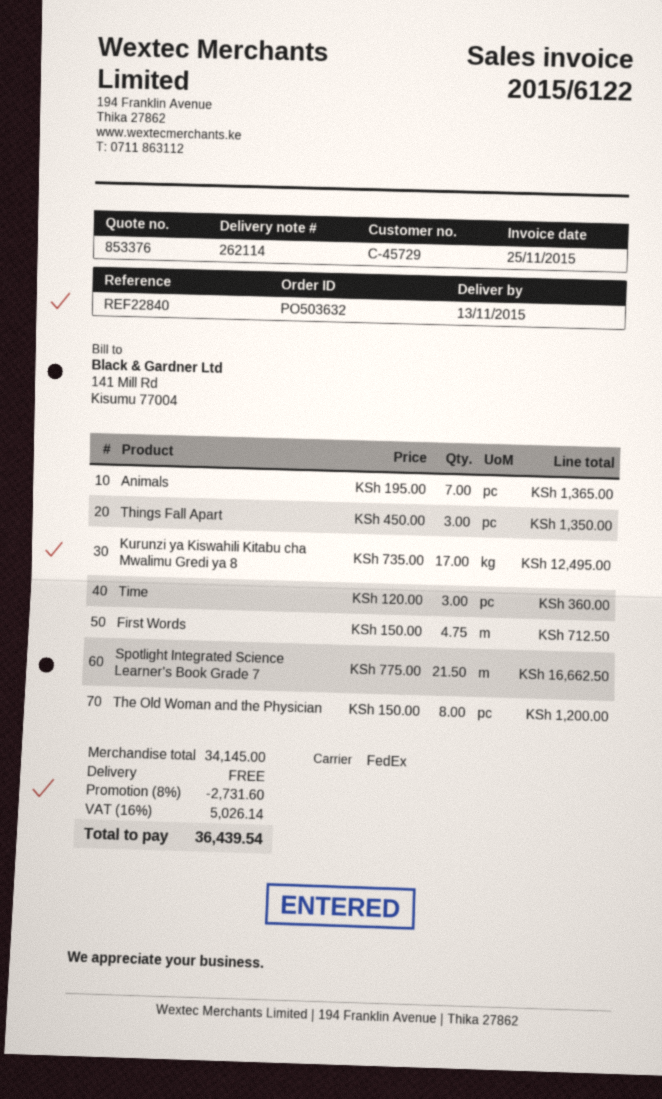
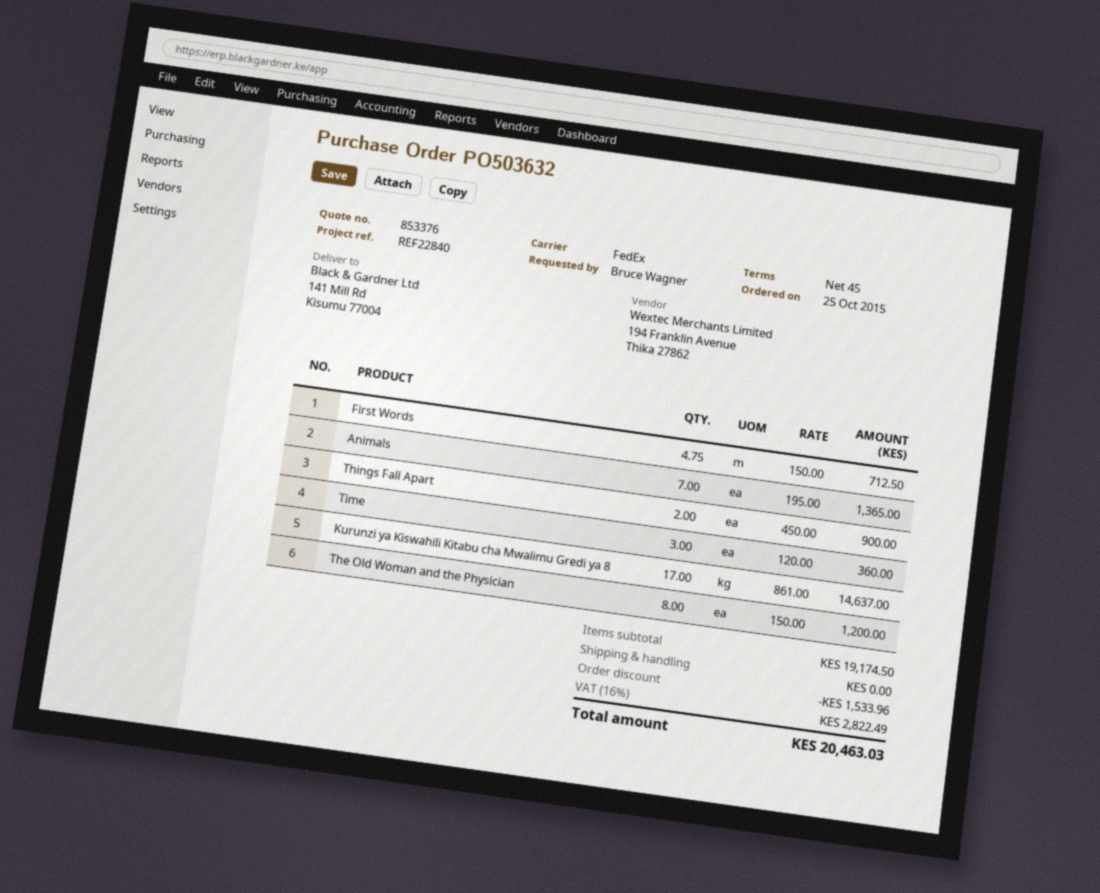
Things Fall Apart: 3 x 450.00 = 1350.00 -> 2 x 450.00 = 900.00
Kurunzi ya Kiswahili Kitabu cha Mwalimu Gredi ya 8: 17 x 735.00 = 12495.00 -> 17 x 861.00 = 14637.00
Spotlight Integrated Science Learner's Book Grade 7: 21.5 x 775.00 = 16662.50 -> none
subtotal: 34145.00 -> 19174.50
discount: 2731.60 -> 1533.96
tax: 16% = 5026.14 -> 16% = 2822.49
total: 36439.54 -> 20463.03

